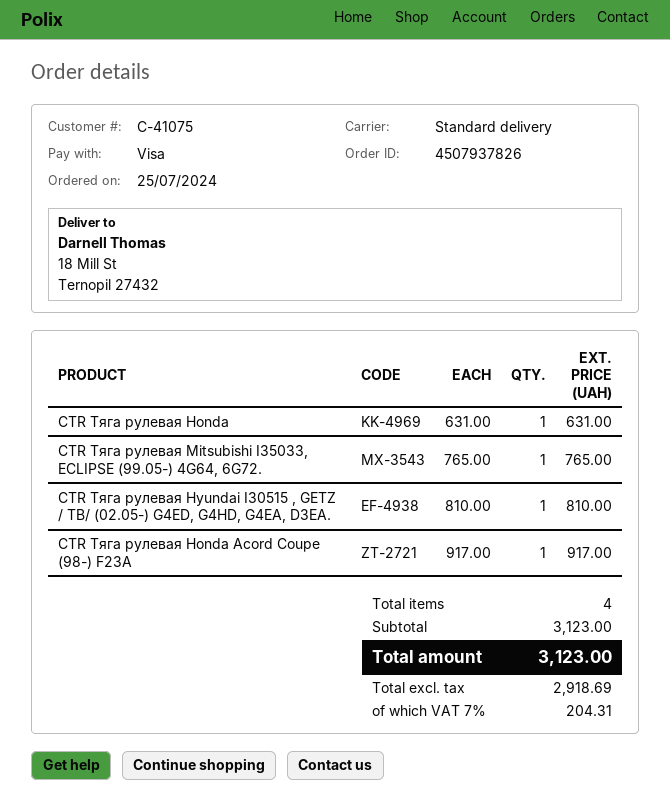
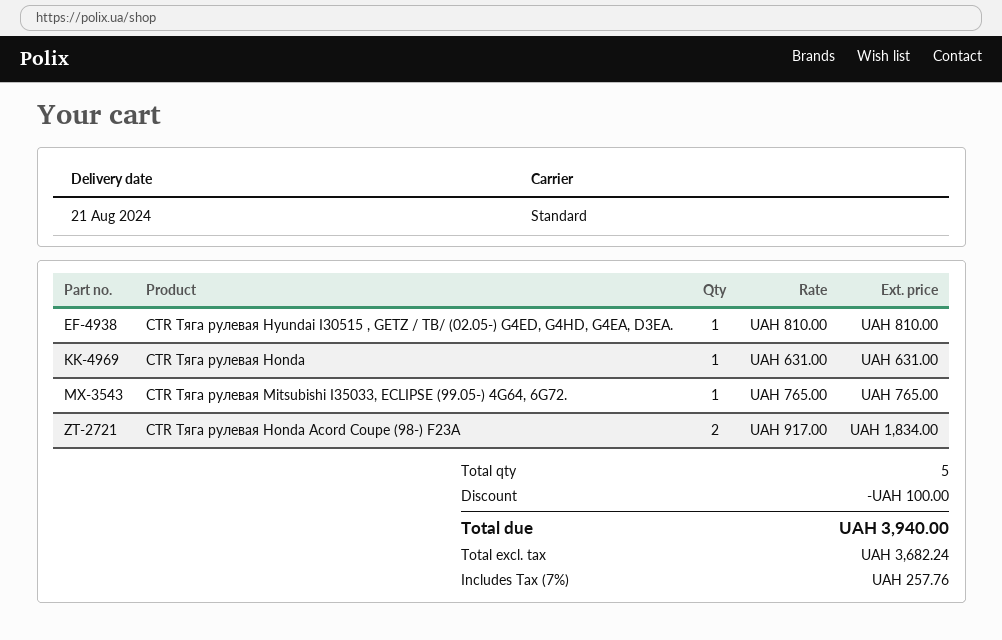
CTR Тяга рулевая Honda Acord Coupe (98-) F23A: 1 x 917.00 = 917.00 -> 2 x 917.00 = 1834.00
total quantity: 4 -> 5
discount: none -> 100.00
net: 2918.69 -> 3682.24
tax: 7% = 204.31 -> 7% = 257.76
total: 3123.00 -> 3940.00

